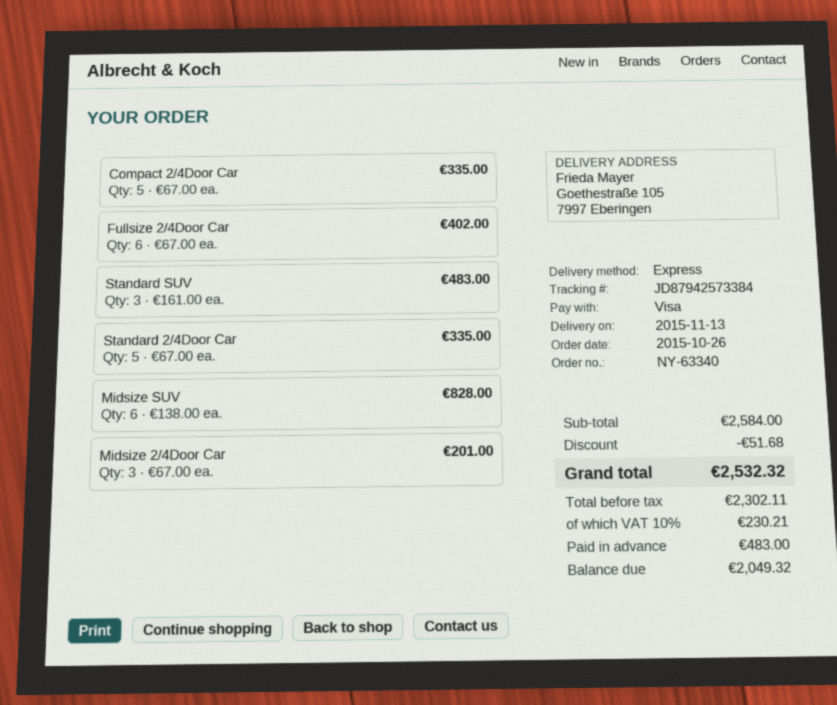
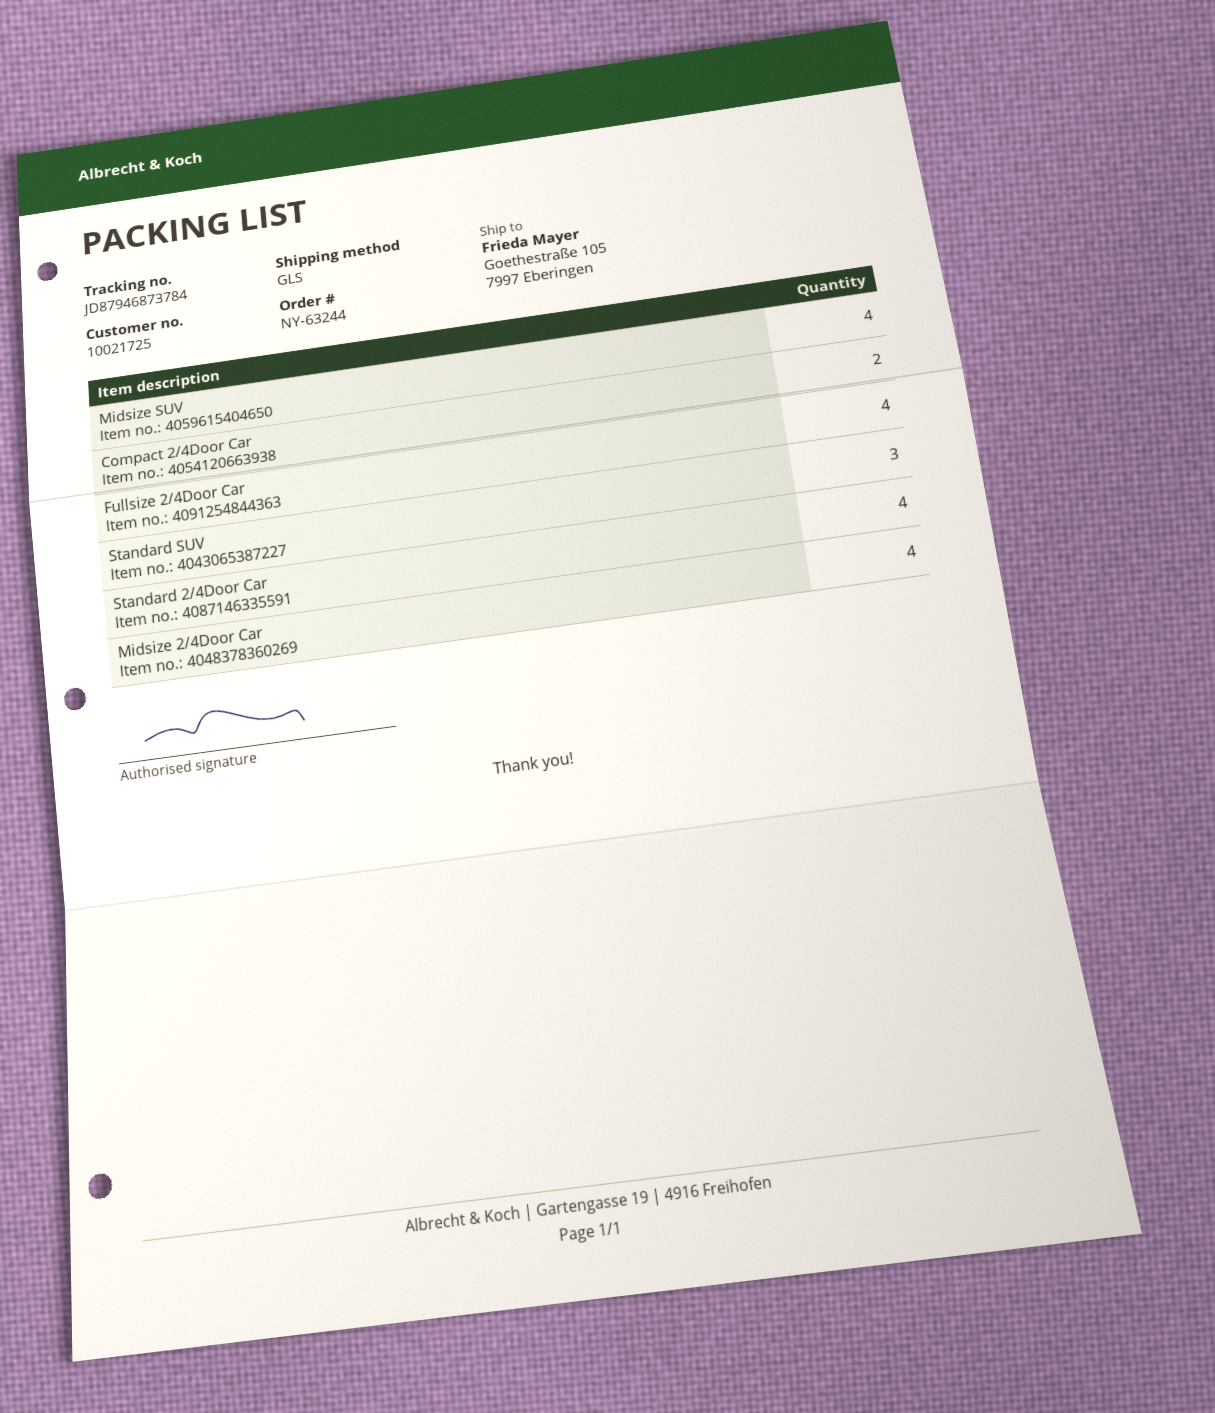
order number: NY-63340 -> NY-63244
shipping method: express -> GLS
tracking number: JD87942573384 -> JD87946873784
Compact 2/4Door Car: 5 -> 2
Fullsize 2/4Door Car: 6 -> 4
Standard 2/4Door Car: 5 -> 4
Midsize SUV: 6 -> 4
Midsize 2/4Door Car: 3 -> 4

